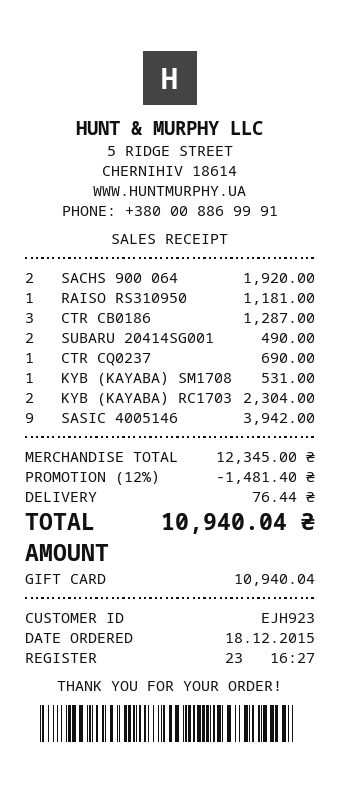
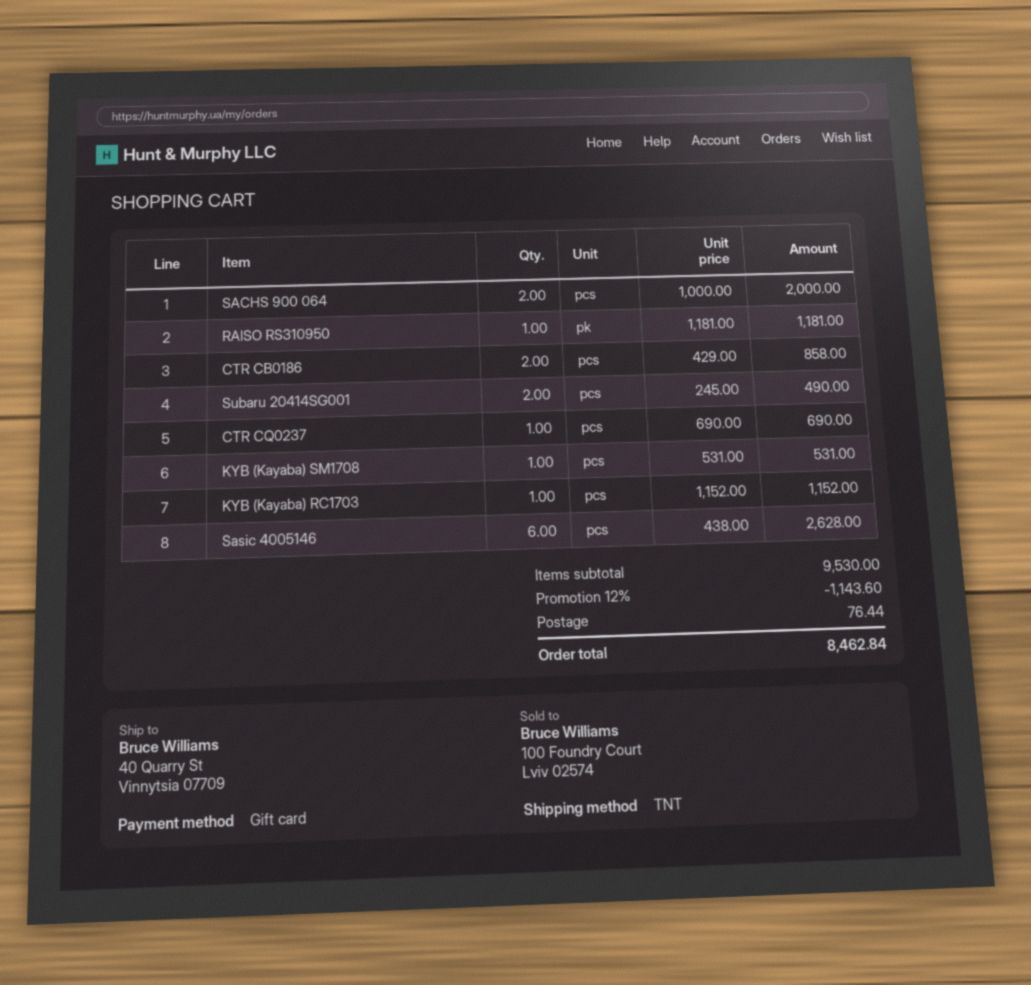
SACHS 900 064: 2 for 1920.00 -> 2 for 2000.00
CTR CB0186: 3 for 1287.00 -> 2 for 858.00
KYB (KAYABA) RC1703: 2 for 2304.00 -> 1 for 1152.00
SASIC 4005146: 9 for 3942.00 -> 6 for 2628.00
subtotal: 12345.00 -> 9530.00
discount: 12% = 1481.40 -> 12% = 1143.60
total: 10940.04 -> 8462.84

